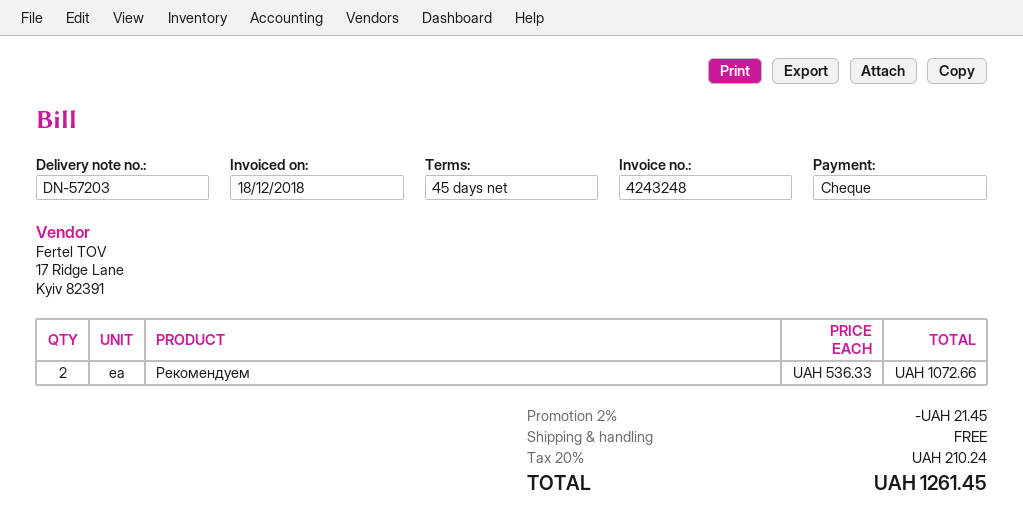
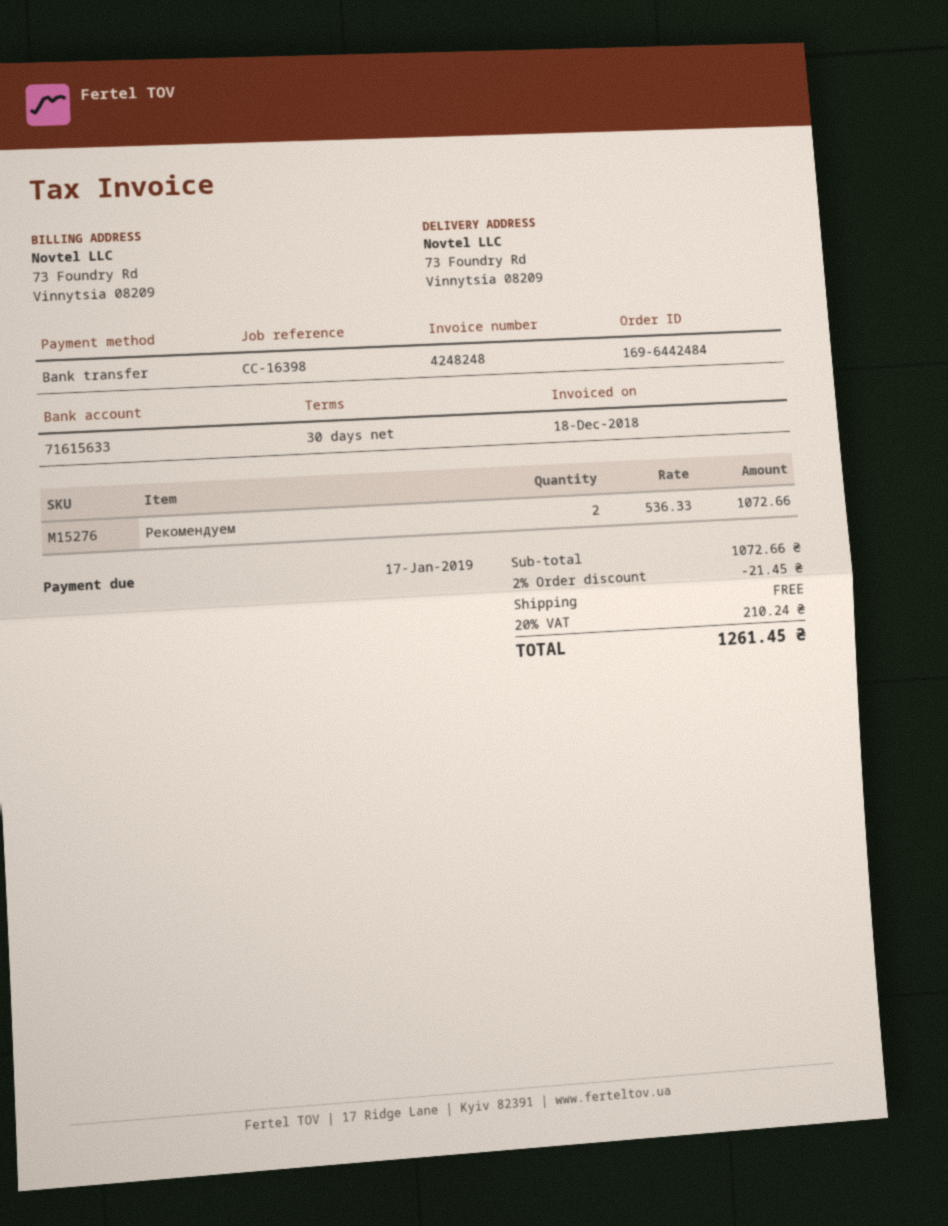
invoice number: 4243248 -> 4248248
payment terms: 45 days -> 30 days
payment method: cheque -> bank transfer

